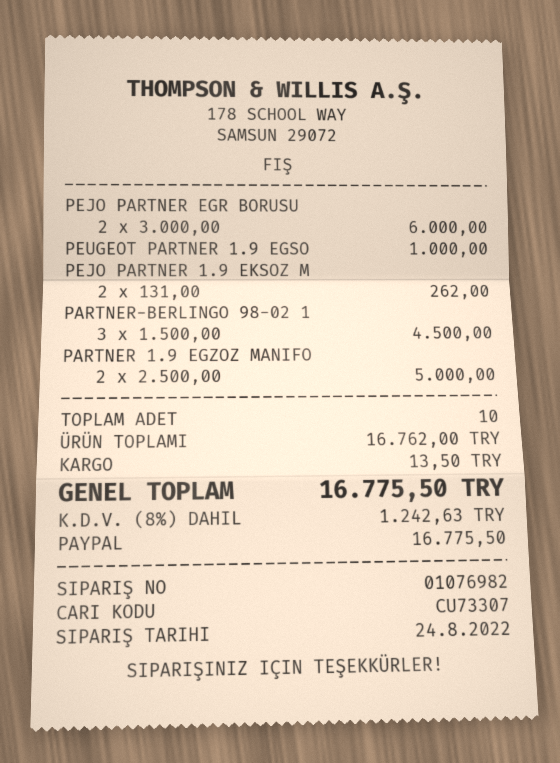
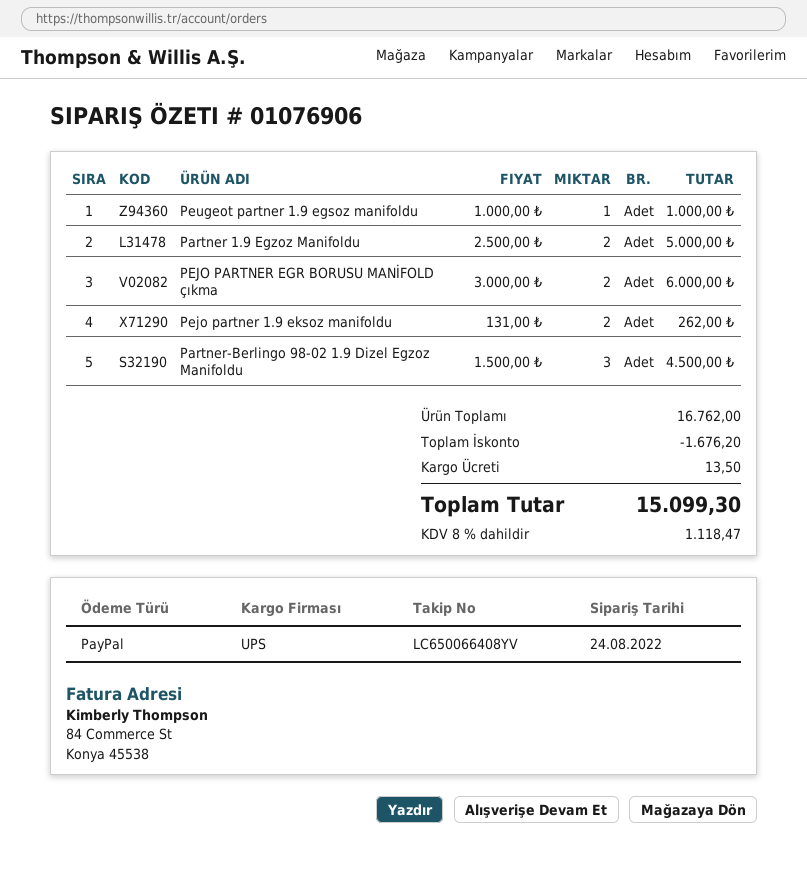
order number: 01076982 -> 01076906
discount: none -> 1676.20
tax: 8% = 1242.63 -> 8% = 1118.47
total: 16775.50 -> 15099.30

